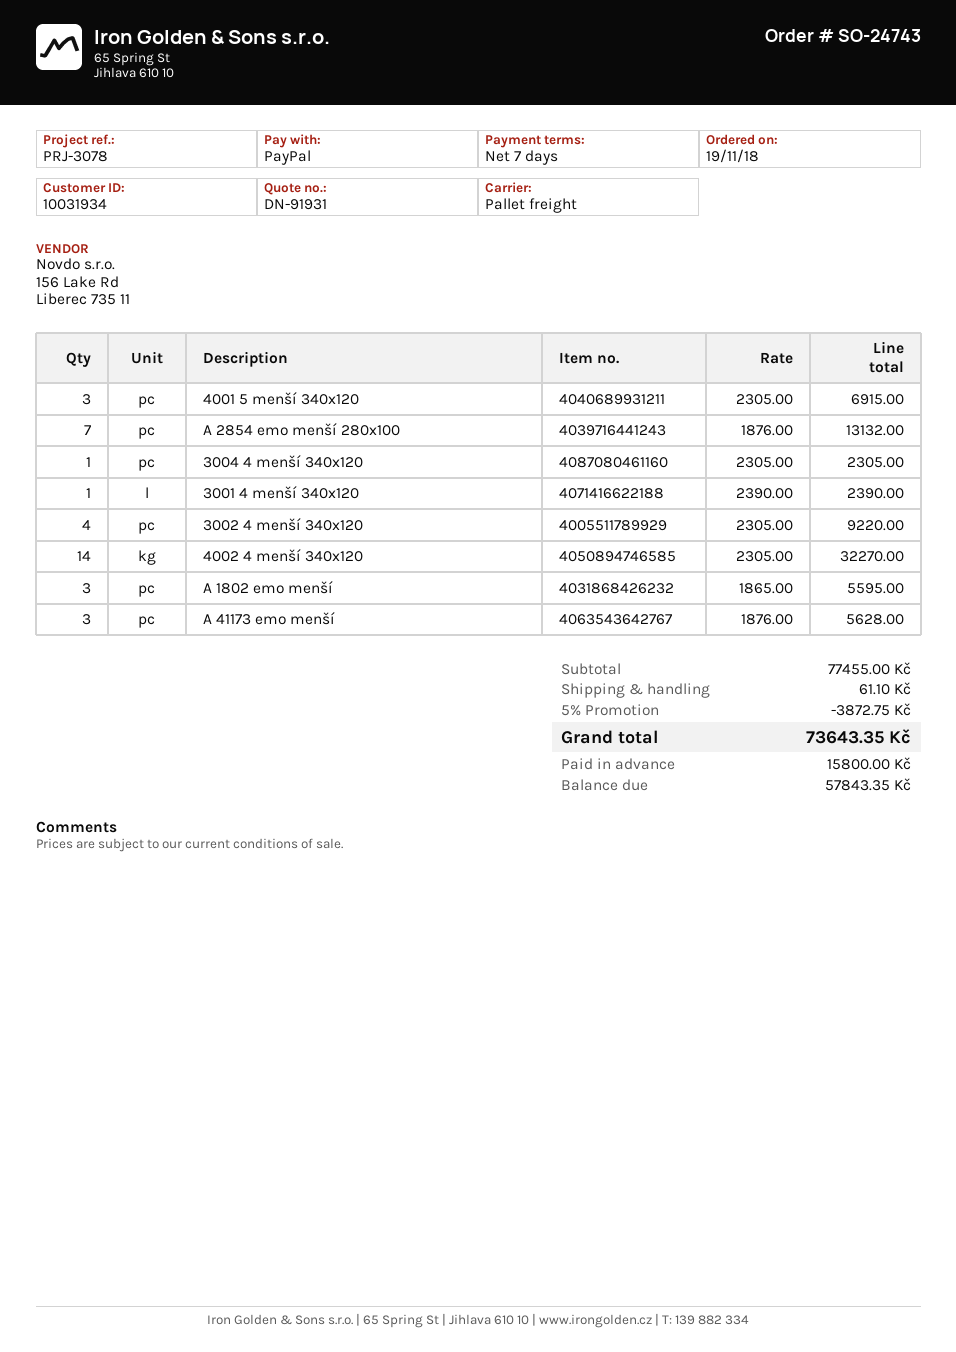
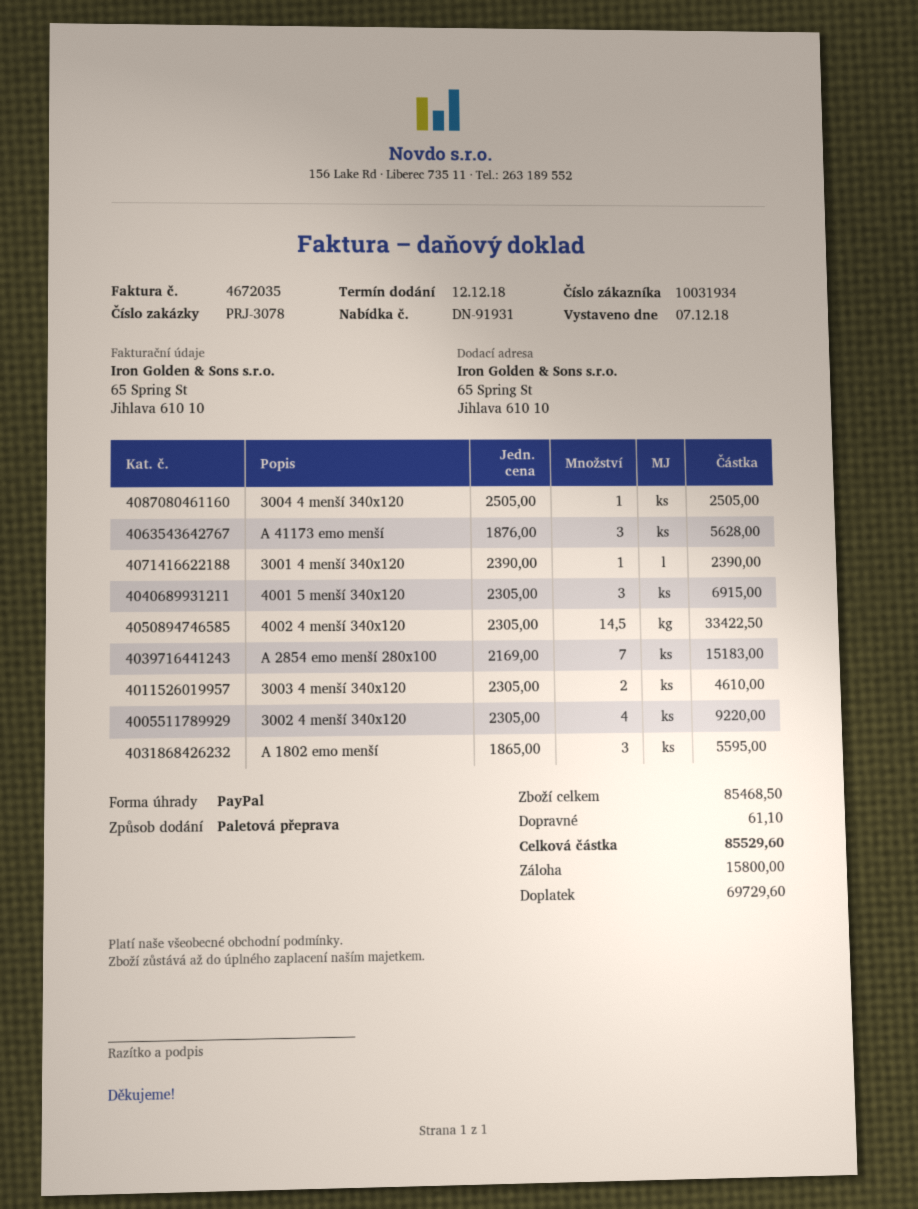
A 2854 emo menší 280x100: 7 x 1876.00 = 13132.00 -> 7 x 2169.00 = 15183.00
3004 4 menší 340x120: 1 x 2305.00 = 2305.00 -> 1 x 2505.00 = 2505.00
4002 4 menší 340x120: 14 x 2305.00 = 32270.00 -> 14.5 x 2305.00 = 33422.50
3003 4 menší 340x120: none -> 2 x 2305.00 = 4610.00
subtotal: 77455.00 -> 85468.50
discount: 5% = 3872.75 -> none
total: 73643.35 -> 85529.60
balance: 57843.35 -> 69729.60

